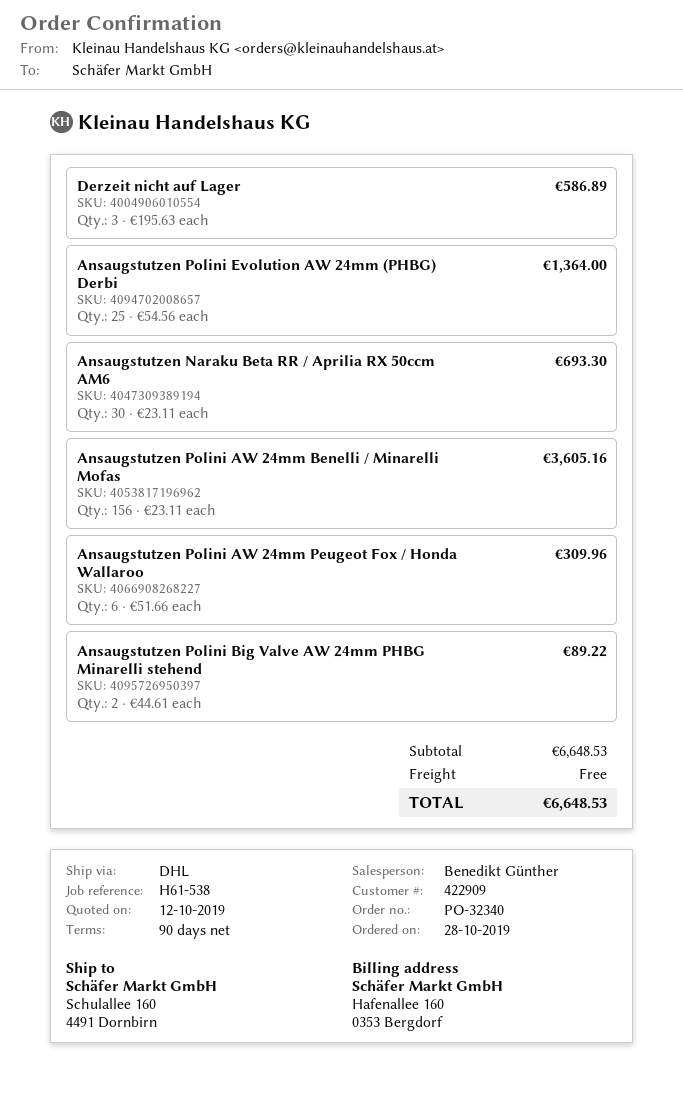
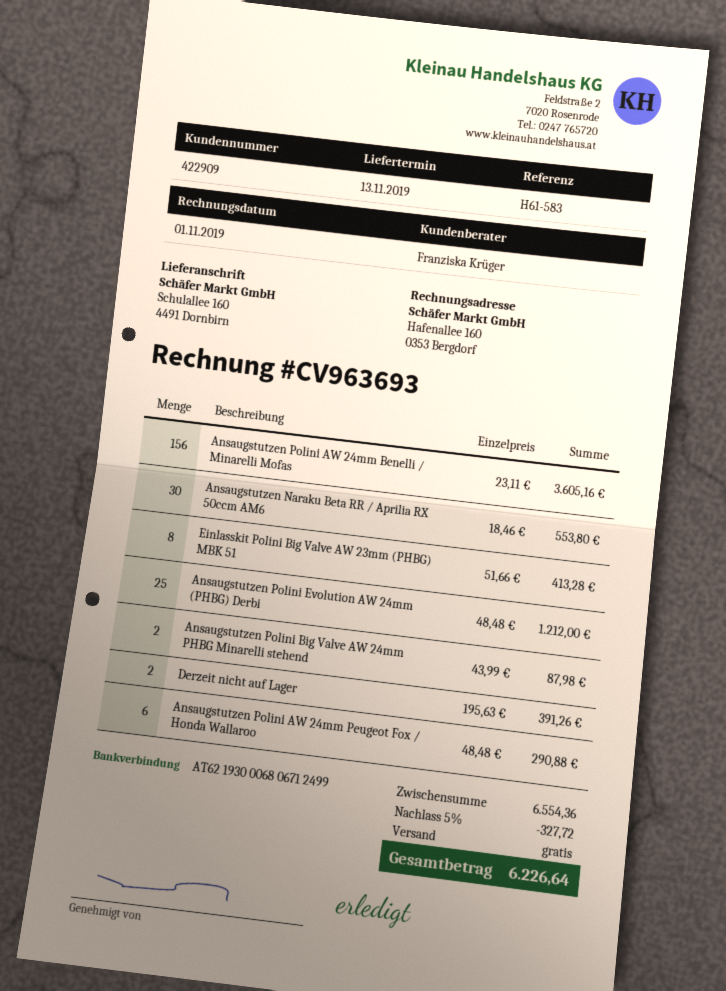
reference: H61-538 -> H61-583
sales rep: Benedikt Günther -> Franziska Krüger
Derzeit nicht auf Lager: 3 x 195.63 = 586.89 -> 2 x 195.63 = 391.26
Ansaugstutzen Polini Evolution AW 24mm (PHBG) Derbi: 25 x 54.56 = 1364.00 -> 25 x 48.48 = 1212.00
Ansaugstutzen Naraku Beta RR / Aprilia RX 50ccm AM6: 30 x 23.11 = 693.30 -> 30 x 18.46 = 553.80
Ansaugstutzen Polini AW 24mm Peugeot Fox / Honda Wallaroo: 6 x 51.66 = 309.96 -> 6 x 48.48 = 290.88
Ansaugstutzen Polini Big Valve AW 24mm PHBG Minarelli stehend: 2 x 44.61 = 89.22 -> 2 x 43.99 = 87.98
Einlasskit Polini Big Valve AW 23mm (PHBG) MBK 51: none -> 8 x 51.66 = 413.28
subtotal: 6648.53 -> 6554.36
discount: none -> 5% = 327.72
total: 6648.53 -> 6226.64

